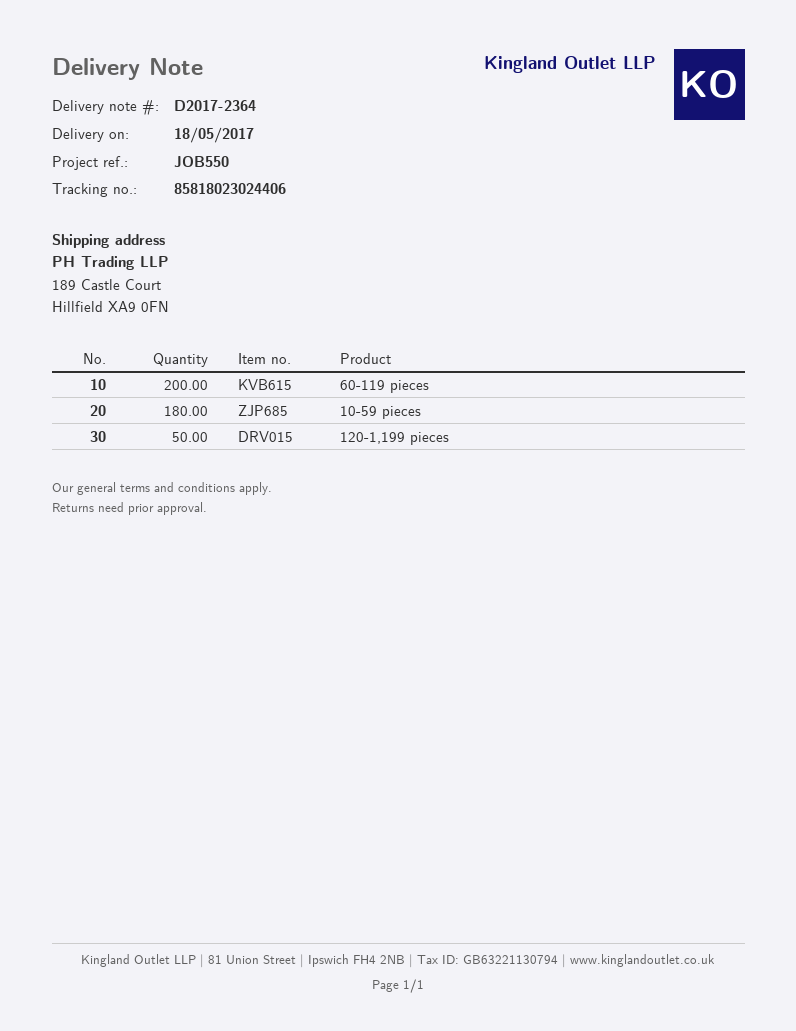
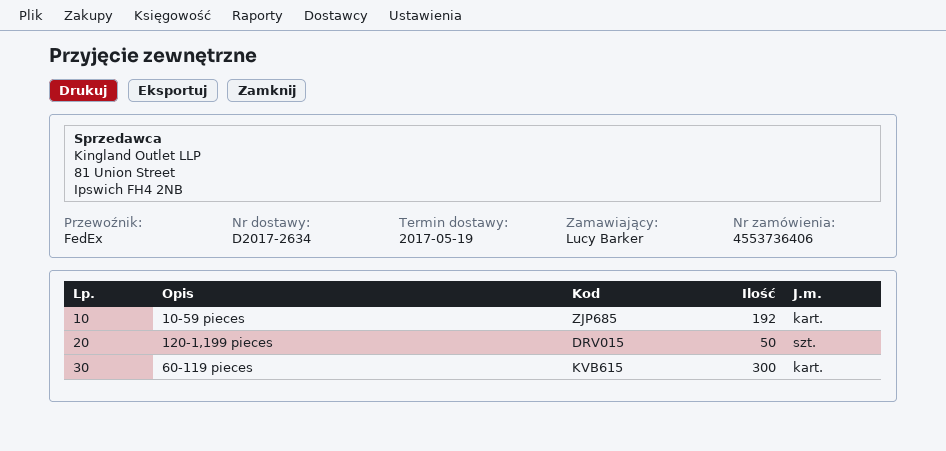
delivery note number: D2017-2364 -> D2017-2634
delivery date: 2017-05-18 -> 2017-05-19
60-119 pieces: 200 -> 300
10-59 pieces: 180 -> 192

